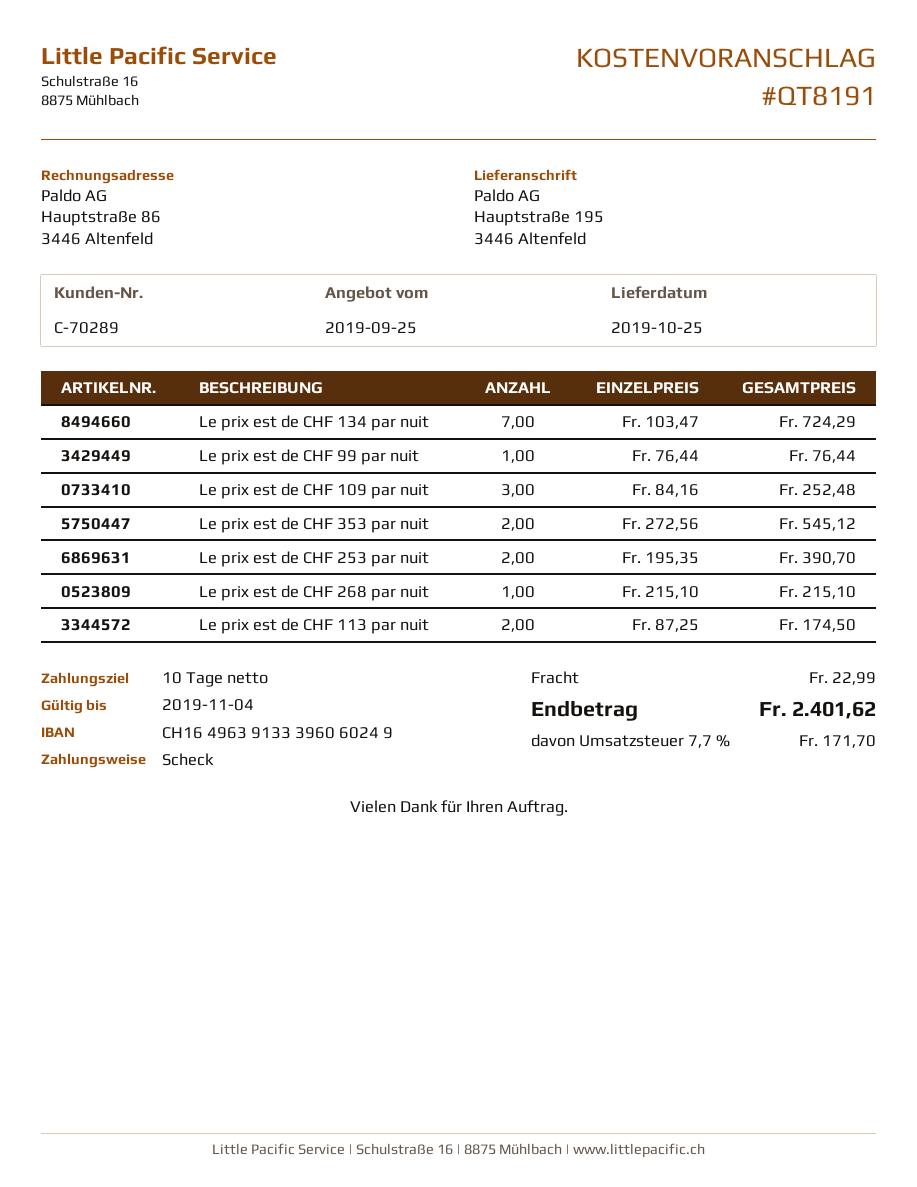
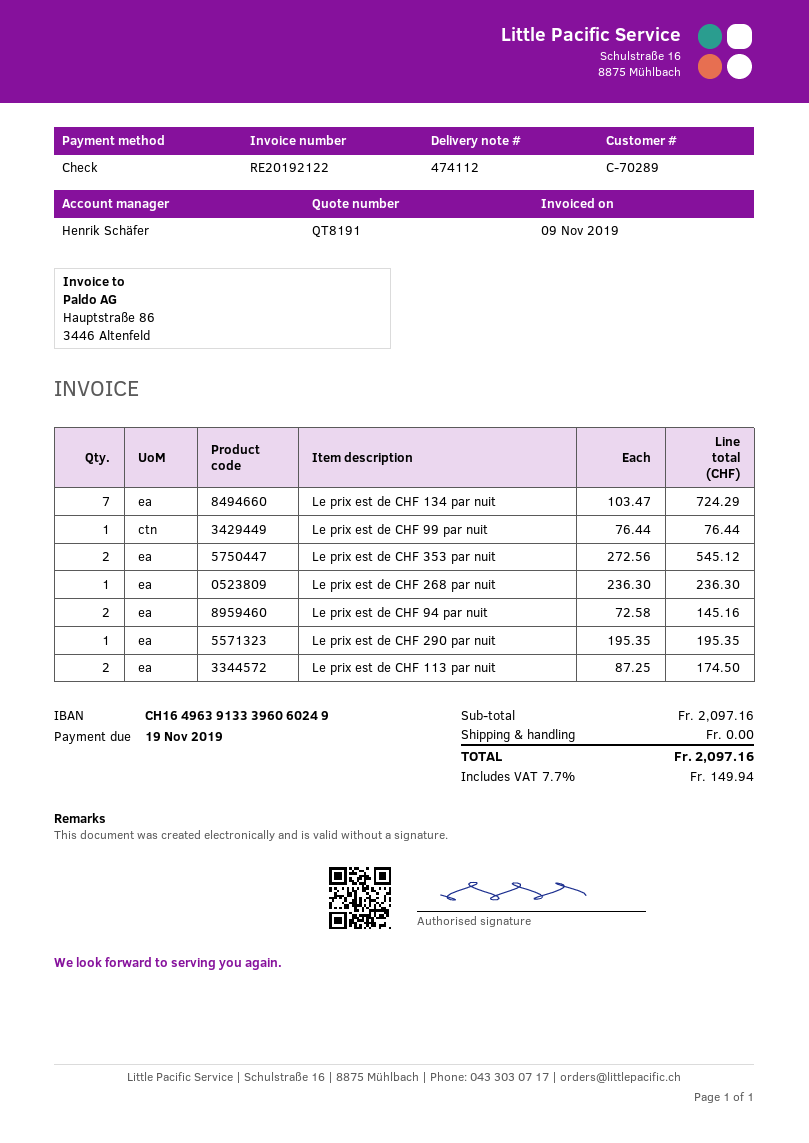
Le prix est de CHF 109 par nuit: 3 x 84.16 = 252.48 -> none
Le prix est de CHF 253 par nuit: 2 x 195.35 = 390.70 -> none
Le prix est de CHF 268 par nuit: 1 x 215.10 = 215.10 -> 1 x 236.30 = 236.30
Le prix est de CHF 94 par nuit: none -> 2 x 72.58 = 145.16
Le prix est de CHF 290 par nuit: none -> 1 x 195.35 = 195.35
shipping: 22.99 -> 0.00
tax: 7.7% = 171.70 -> 7.7% = 149.94
total: 2401.62 -> 2097.16

